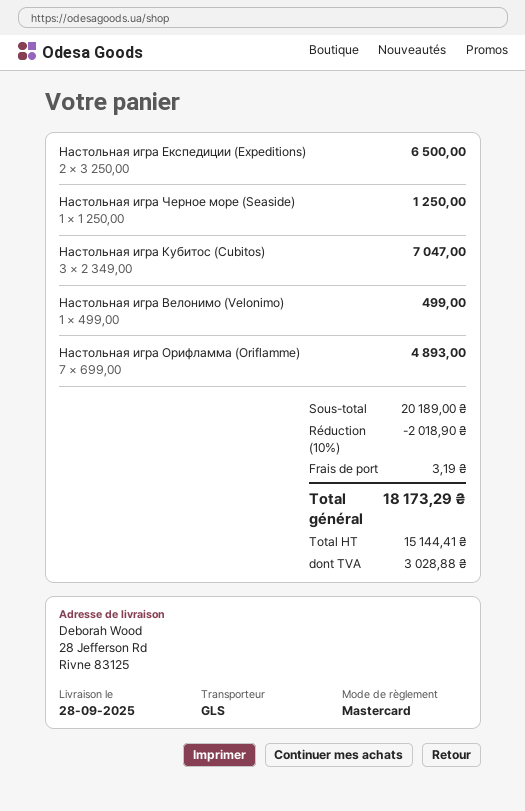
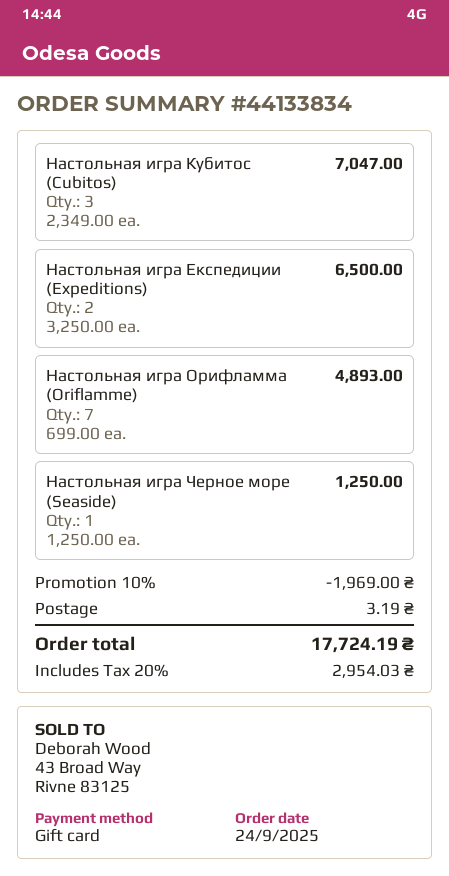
payment method: Mastercard -> gift card
Настольная игра Велонимо (Velonimo): 1 x 499.00 = 499.00 -> none
discount: 10% = 2018.90 -> 10% = 1969.00
tax: 3028.88 -> 2954.03
total: 18173.29 -> 17724.19

